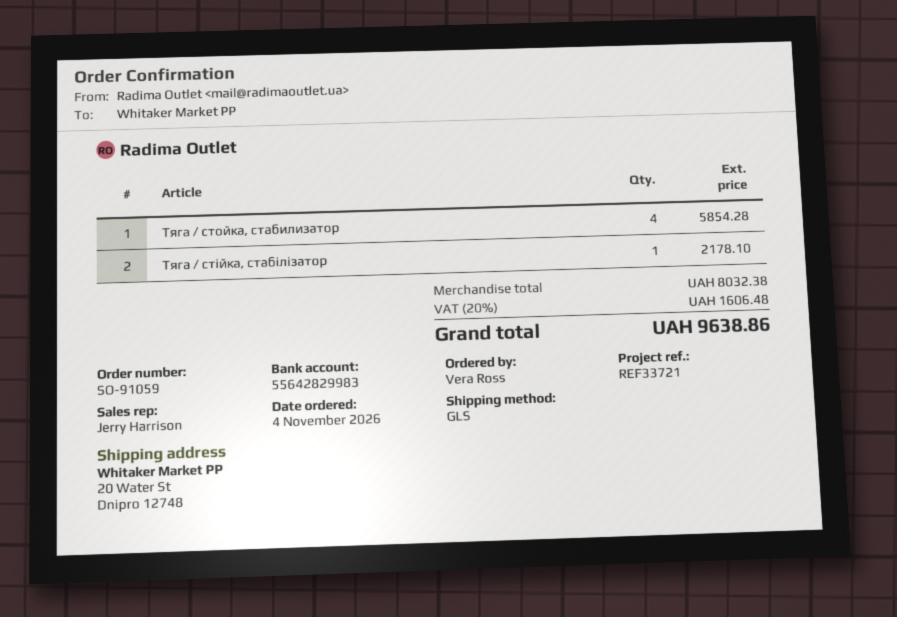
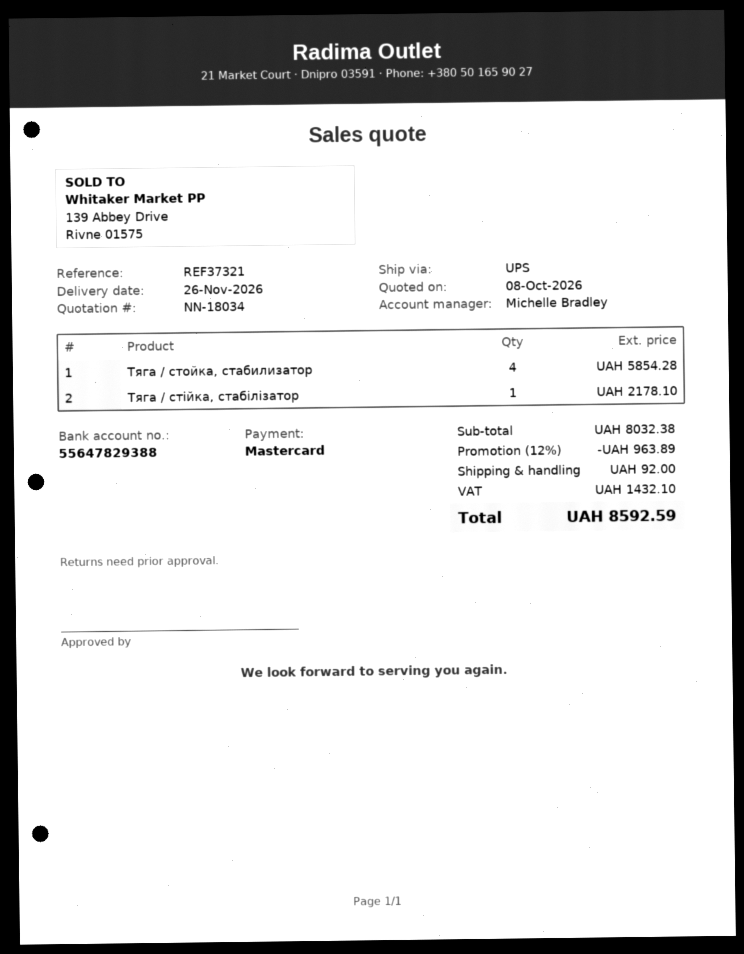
reference: REF33721 -> REF37321
sales rep: Jerry Harrison -> Michelle Bradley
bank account: 55642829983 -> 55647829388
shipping method: GLS -> UPS
discount: none -> 12% = 963.89
shipping: none -> 92.00
tax: 1606.48 -> 1432.10
total: 9638.86 -> 8592.59

